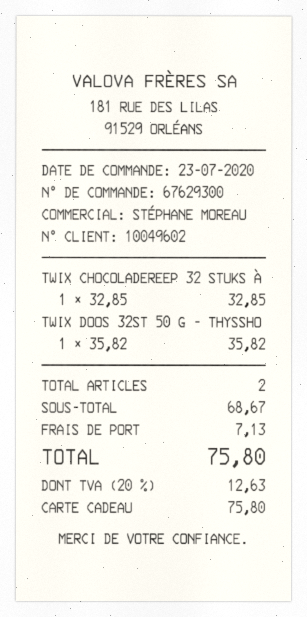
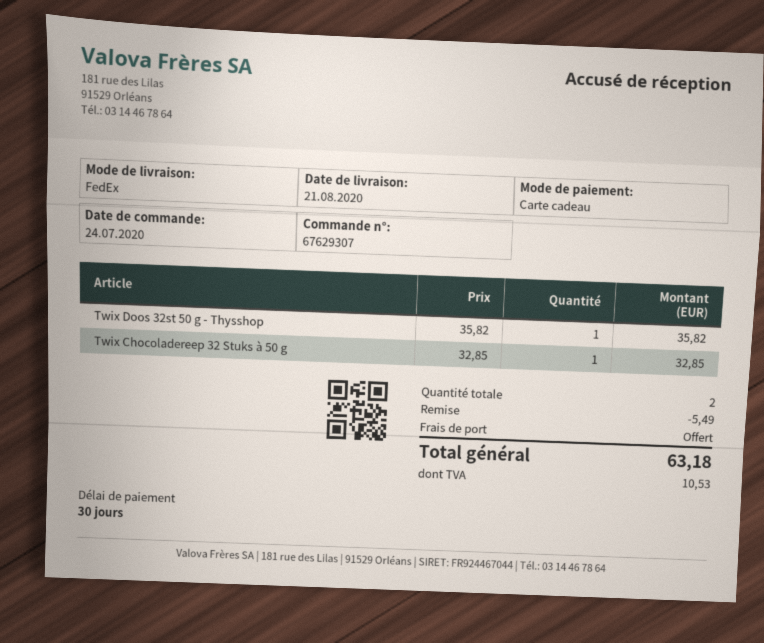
order number: 67629300 -> 67629307
order date: 2020-07-23 -> 2020-07-24
discount: none -> 5.49
shipping: 7.13 -> 0.00
tax: 12.63 -> 10.53
total: 75.80 -> 63.18

